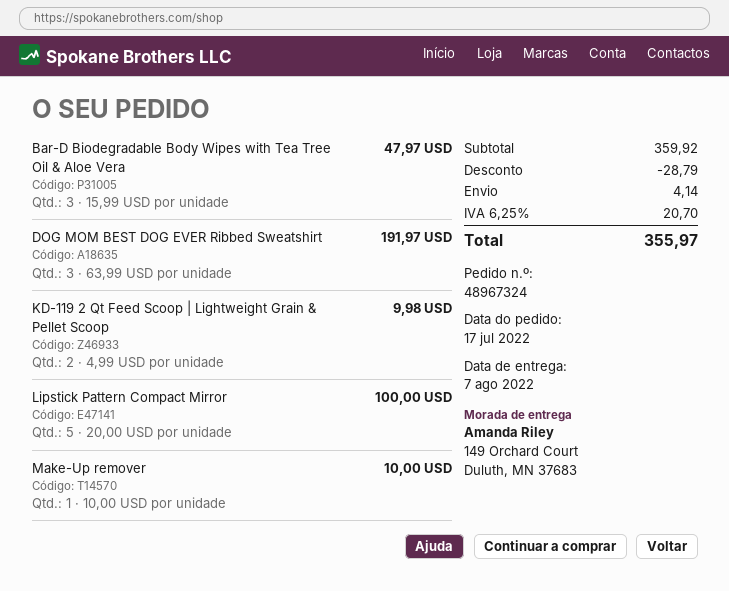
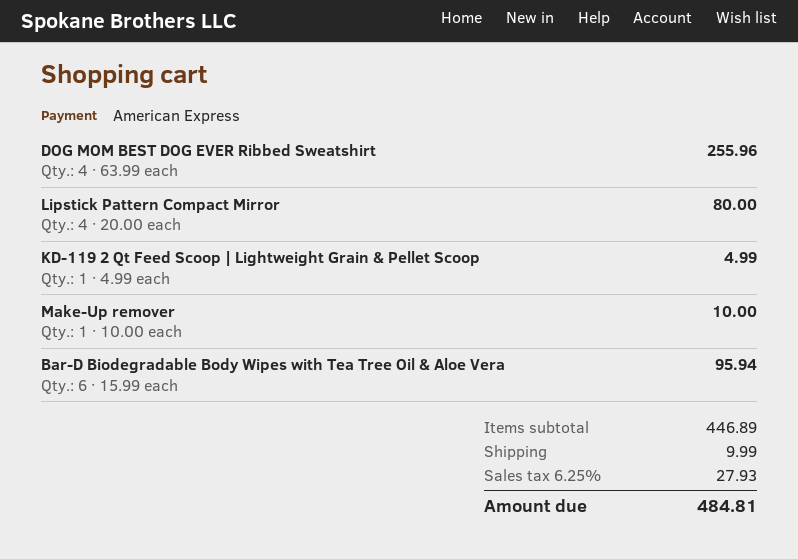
Bar-D Biodegradable Body Wipes with Tea Tree Oil & Aloe Vera: 3 x 15.99 = 47.97 -> 6 x 15.99 = 95.94
DOG MOM BEST DOG EVER Ribbed Sweatshirt: 3 x 63.99 = 191.97 -> 4 x 63.99 = 255.96
KD-119 2 Qt Feed Scoop | Lightweight Grain & Pellet Scoop: 2 x 4.99 = 9.98 -> 1 x 4.99 = 4.99
Lipstick Pattern Compact Mirror: 5 x 20.00 = 100.00 -> 4 x 20.00 = 80.00
subtotal: 359.92 -> 446.89
discount: 28.79 -> none
shipping: 4.14 -> 9.99
tax: 6.25% = 20.70 -> 6.25% = 27.93
total: 355.97 -> 484.81

